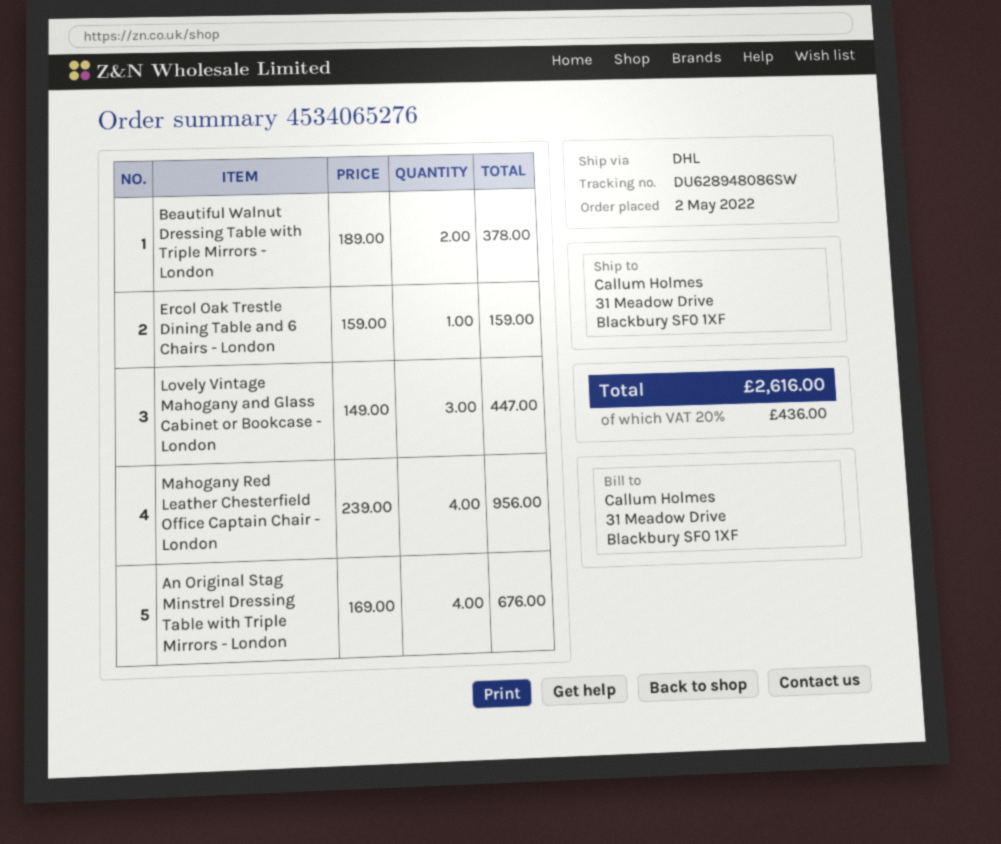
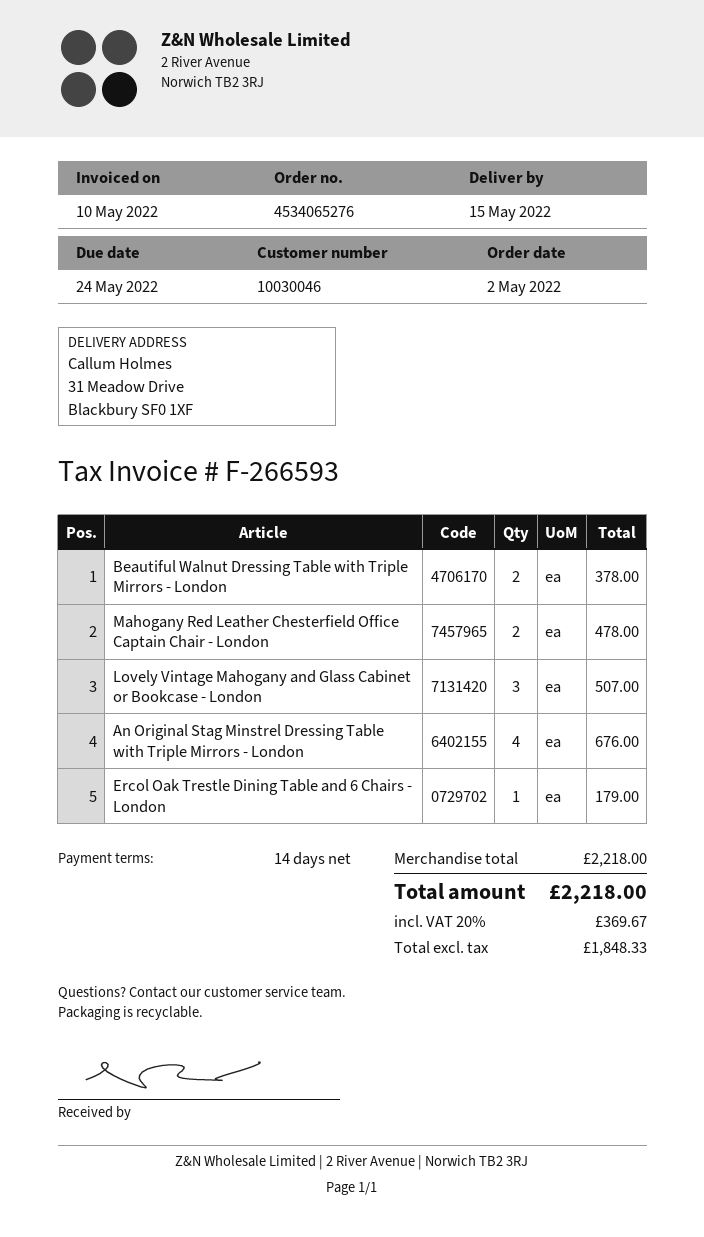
Ercol Oak Trestle Dining Table and 6 Chairs - London: 1 for 159.00 -> 1 for 179.00
Lovely Vintage Mahogany and Glass Cabinet or Bookcase - London: 3 for 447.00 -> 3 for 507.00
Mahogany Red Leather Chesterfield Office Captain Chair - London: 4 for 956.00 -> 2 for 478.00
tax: 20% = 436.00 -> 20% = 369.67
total: 2616.00 -> 2218.00

